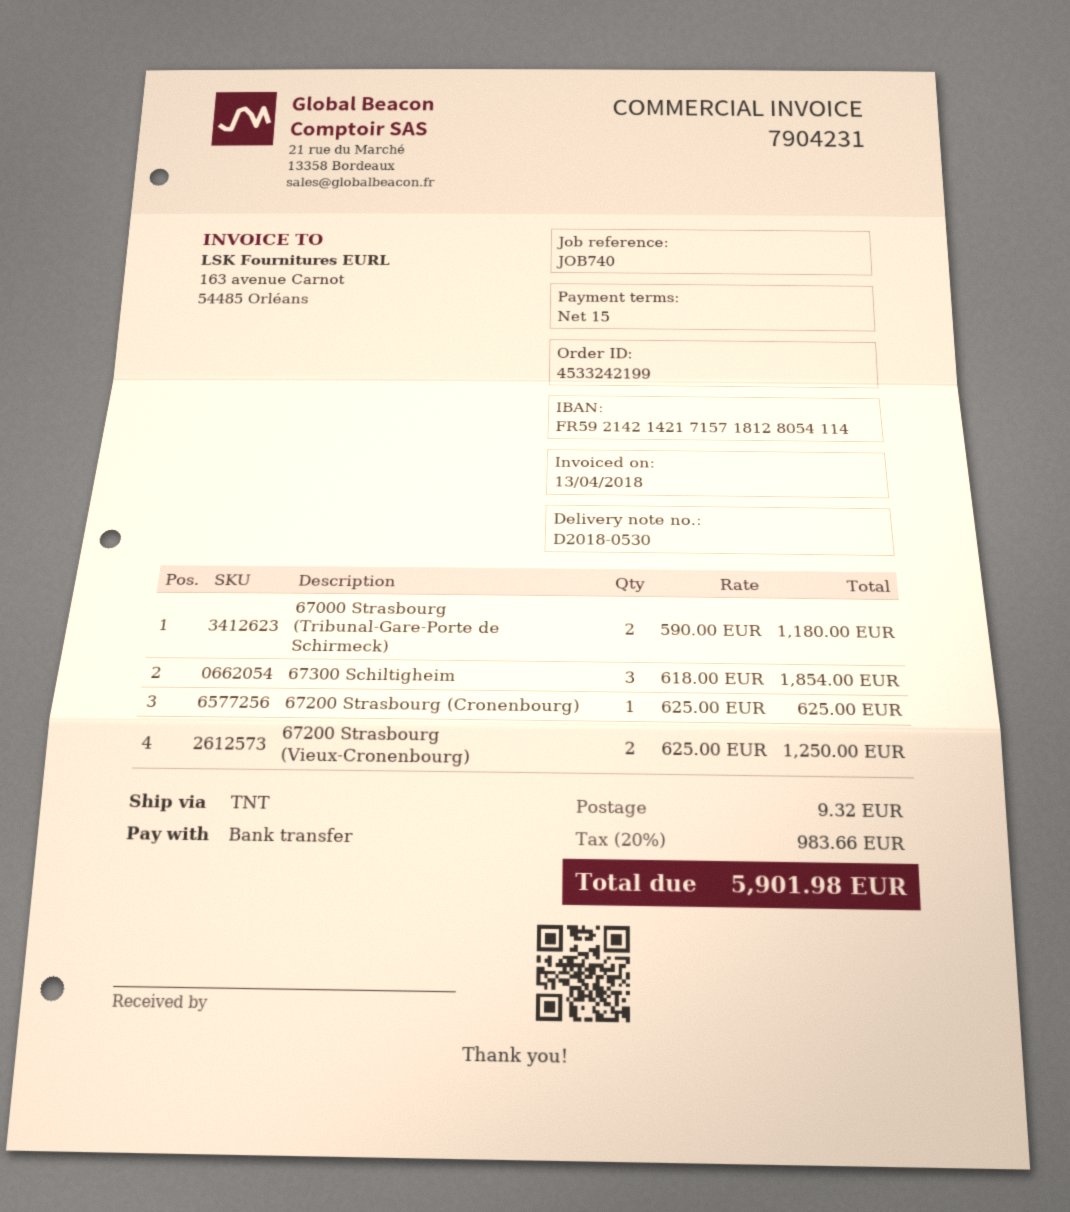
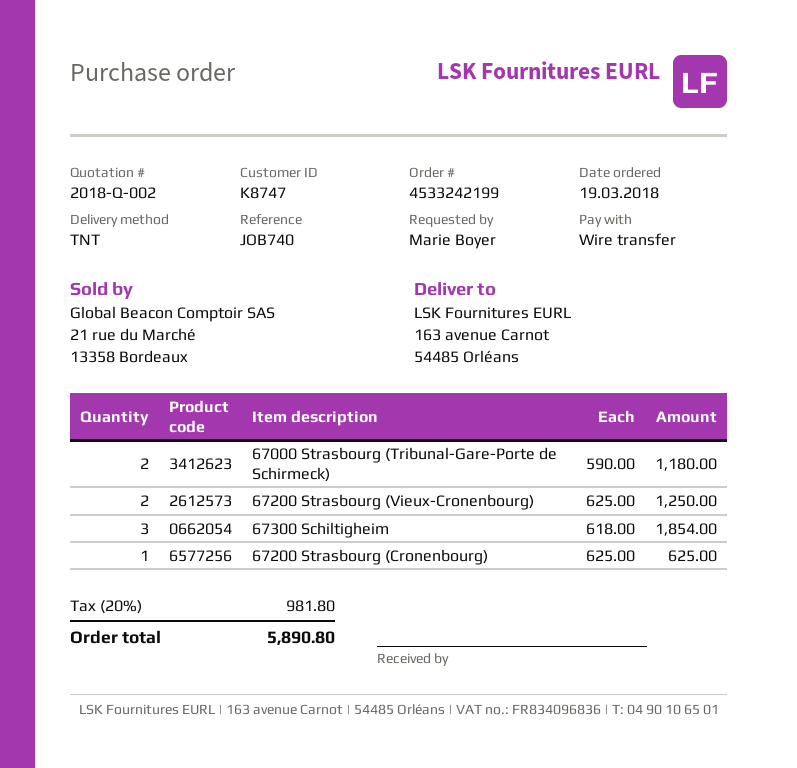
shipping: 9.32 -> none
tax: 20% = 983.66 -> 20% = 981.80
total: 5901.98 -> 5890.80

